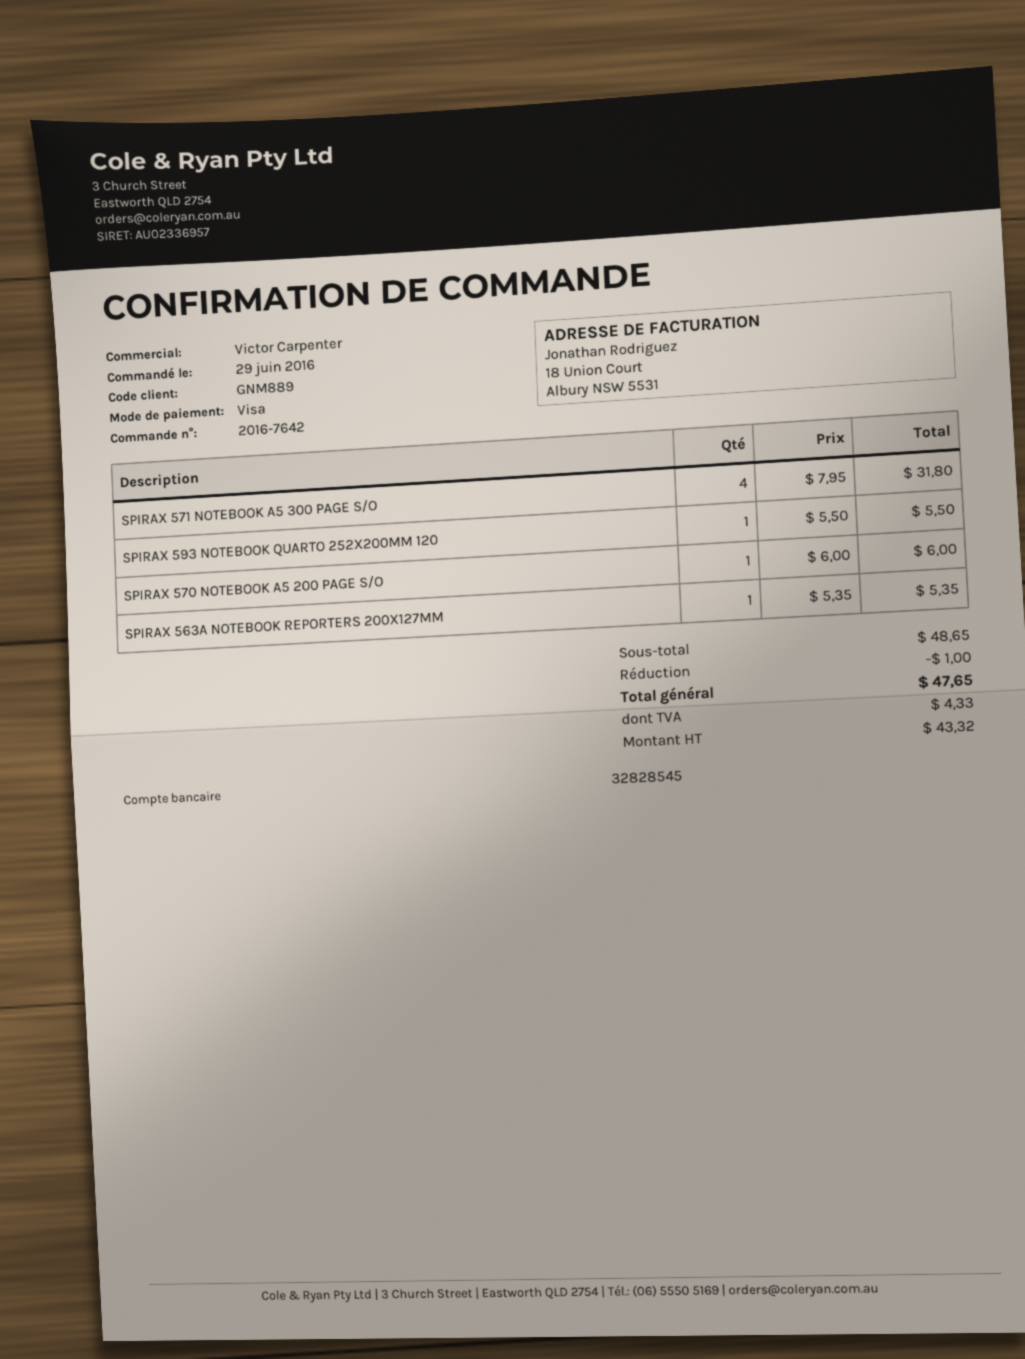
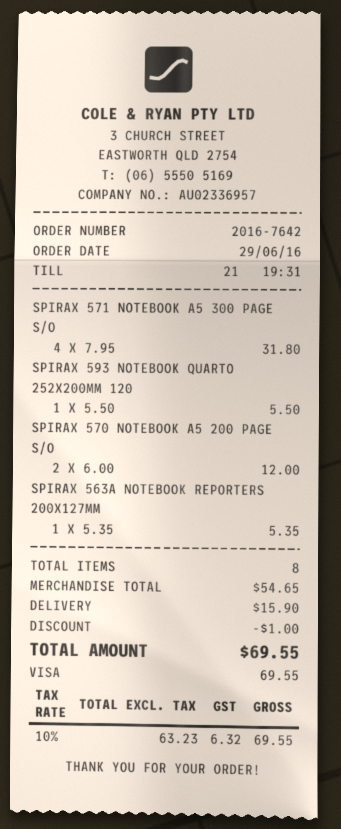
SPIRAX 570 NOTEBOOK A5 200 PAGE S/O: 1 x 6.00 = 6.00 -> 2 x 6.00 = 12.00
subtotal: 48.65 -> 54.65
shipping: none -> 15.90
net: 43.32 -> 63.23
tax: 4.33 -> 6.32
total: 47.65 -> 69.55

